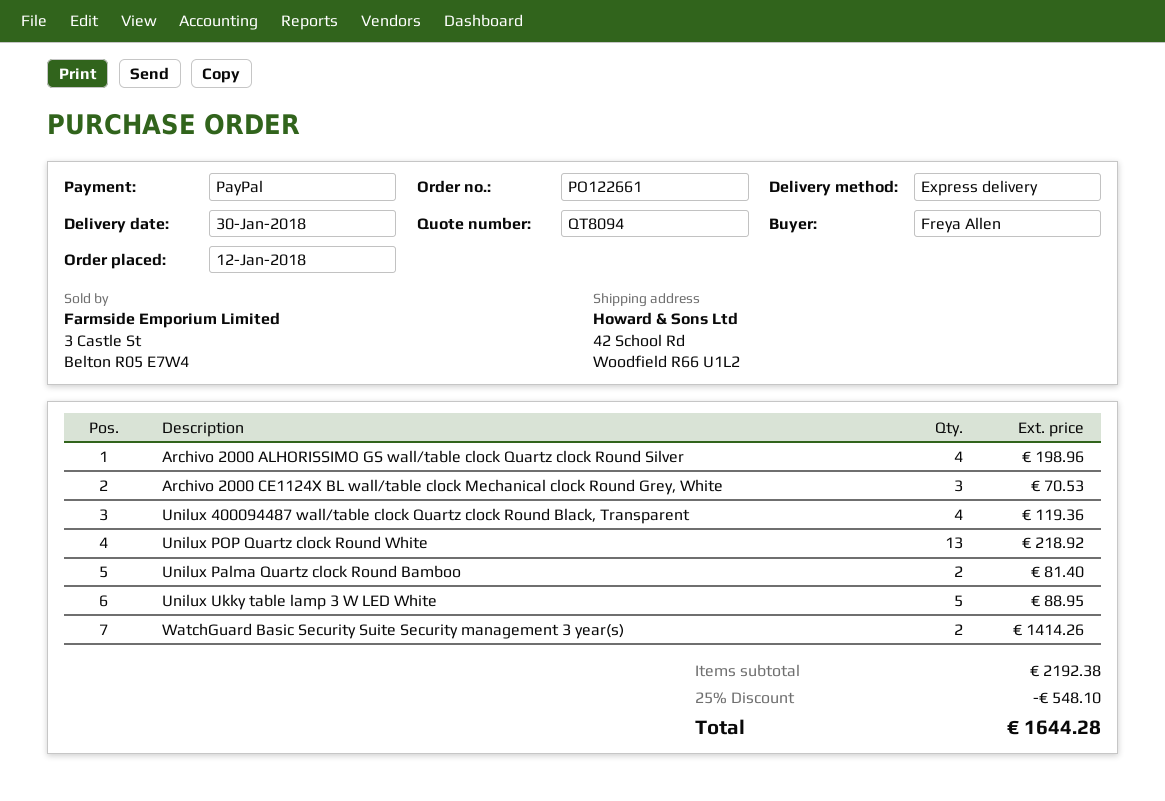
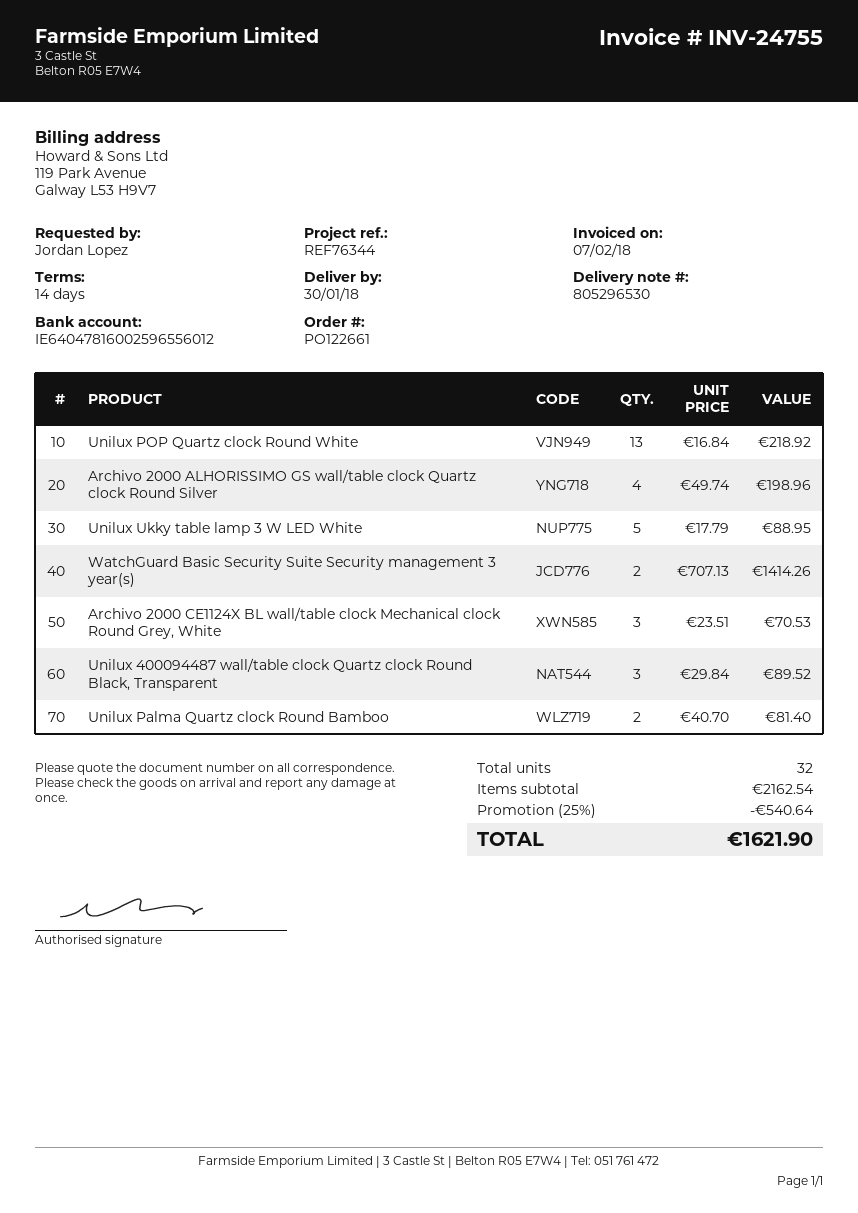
ordered by: Freya Allen -> Jordan Lopez
Unilux 400094487 wall/table clock Quartz clock Round Black, Transparent: 4 for 119.36 -> 3 for 89.52
subtotal: 2192.38 -> 2162.54
discount: 25% = 548.10 -> 25% = 540.64
total: 1644.28 -> 1621.90

